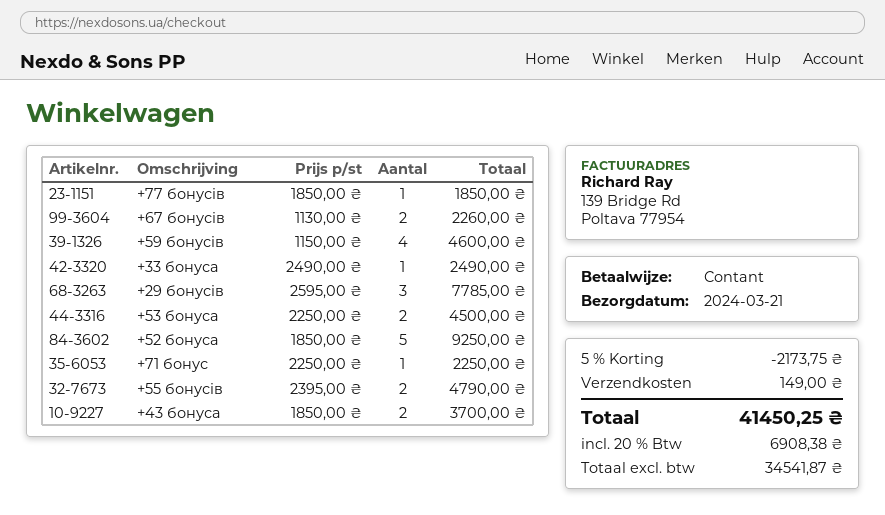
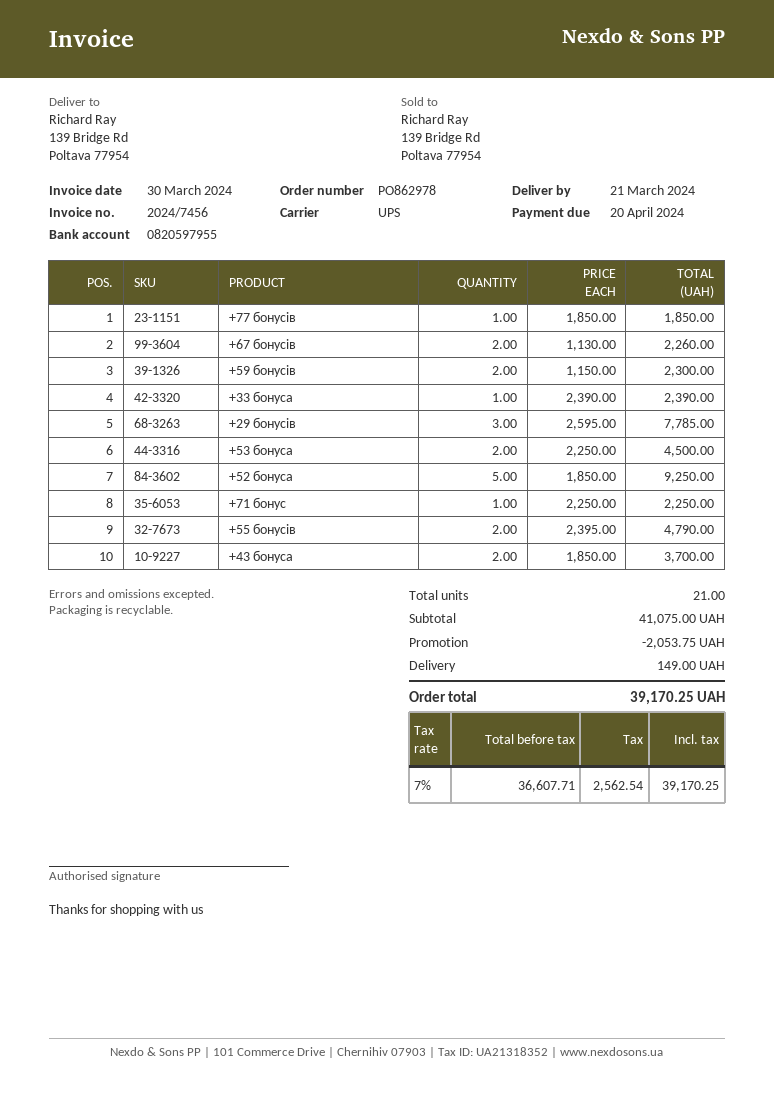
+59 бонусів: 4 x 1150.00 = 4600.00 -> 2 x 1150.00 = 2300.00
+33 бонуса: 1 x 2490.00 = 2490.00 -> 1 x 2390.00 = 2390.00
discount: 2173.75 -> 2053.75
net: 34541.87 -> 36607.71
tax: 20% = 6908.38 -> 7% = 2562.54
total: 41450.25 -> 39170.25

